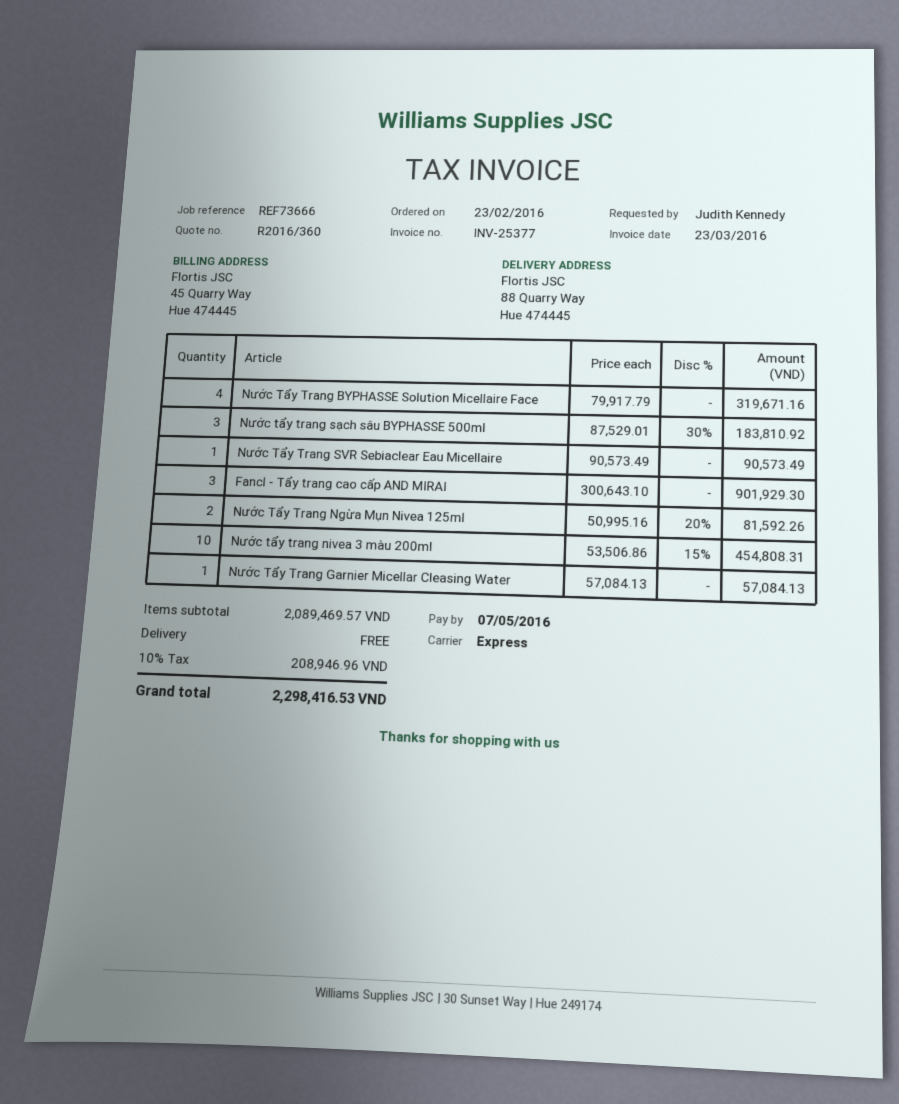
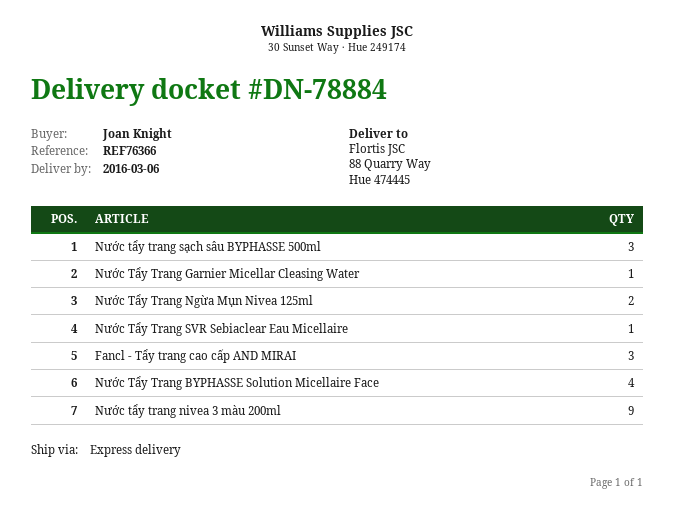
reference: REF73666 -> REF76366
ordered by: Judith Kennedy -> Joan Knight
Nước tẩy trang nivea 3 màu 200ml: 10 -> 9

